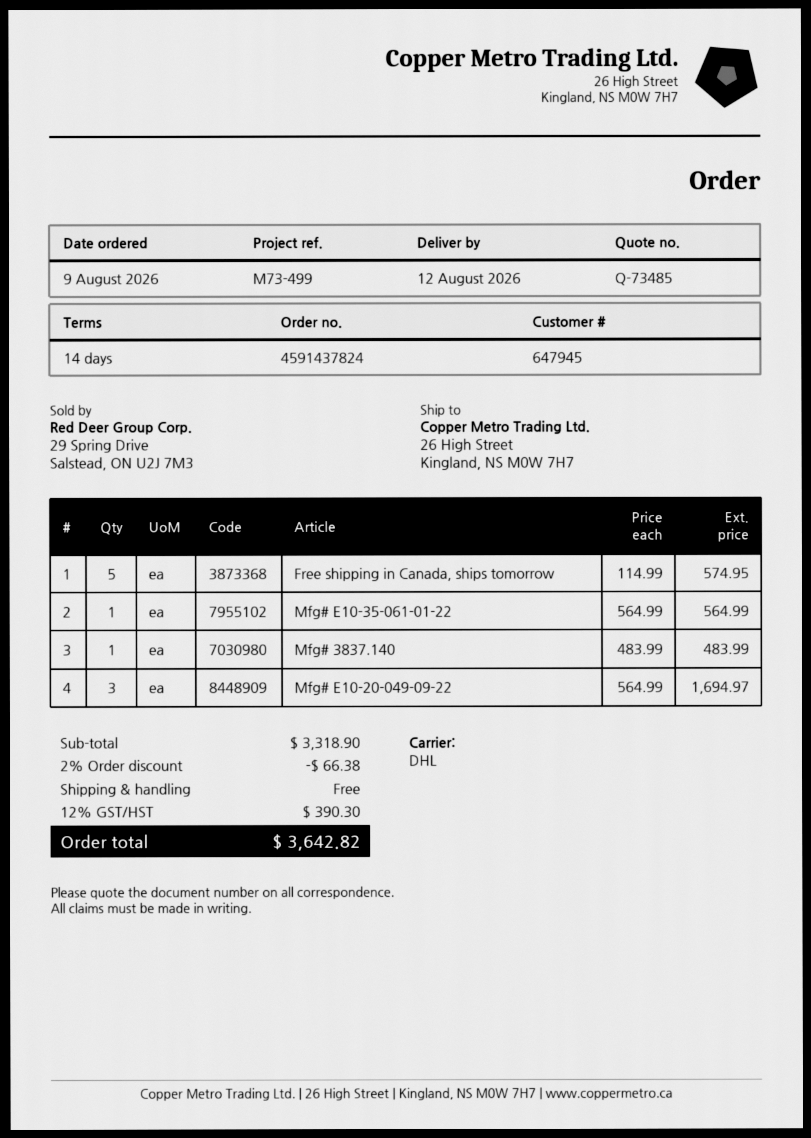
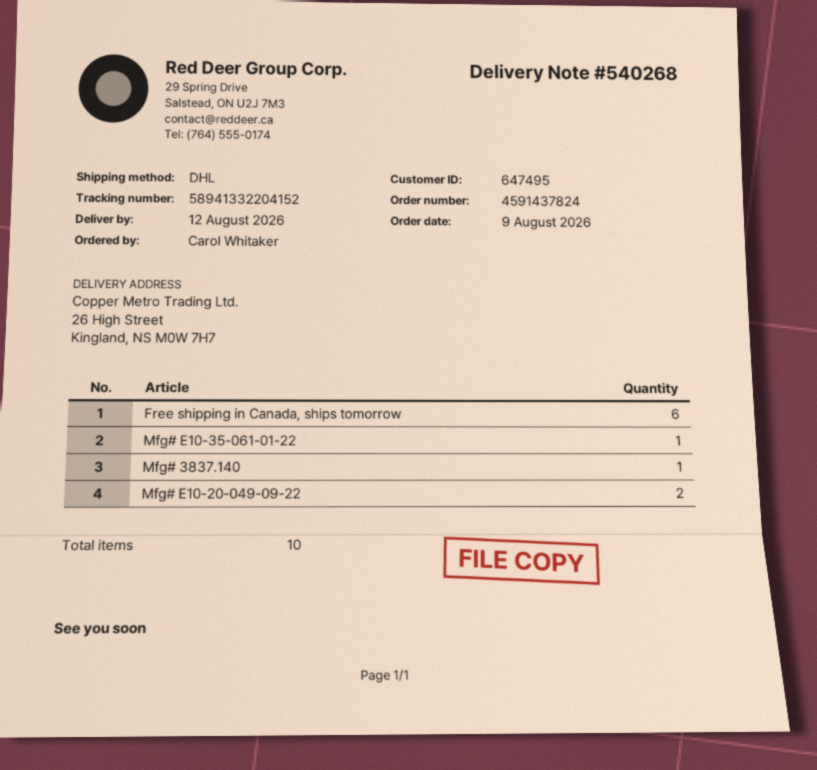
customer number: 647945 -> 647495
Free shipping in Canada, ships tomorrow: 5 -> 6
Mfg# E10-20-049-09-22: 3 -> 2

